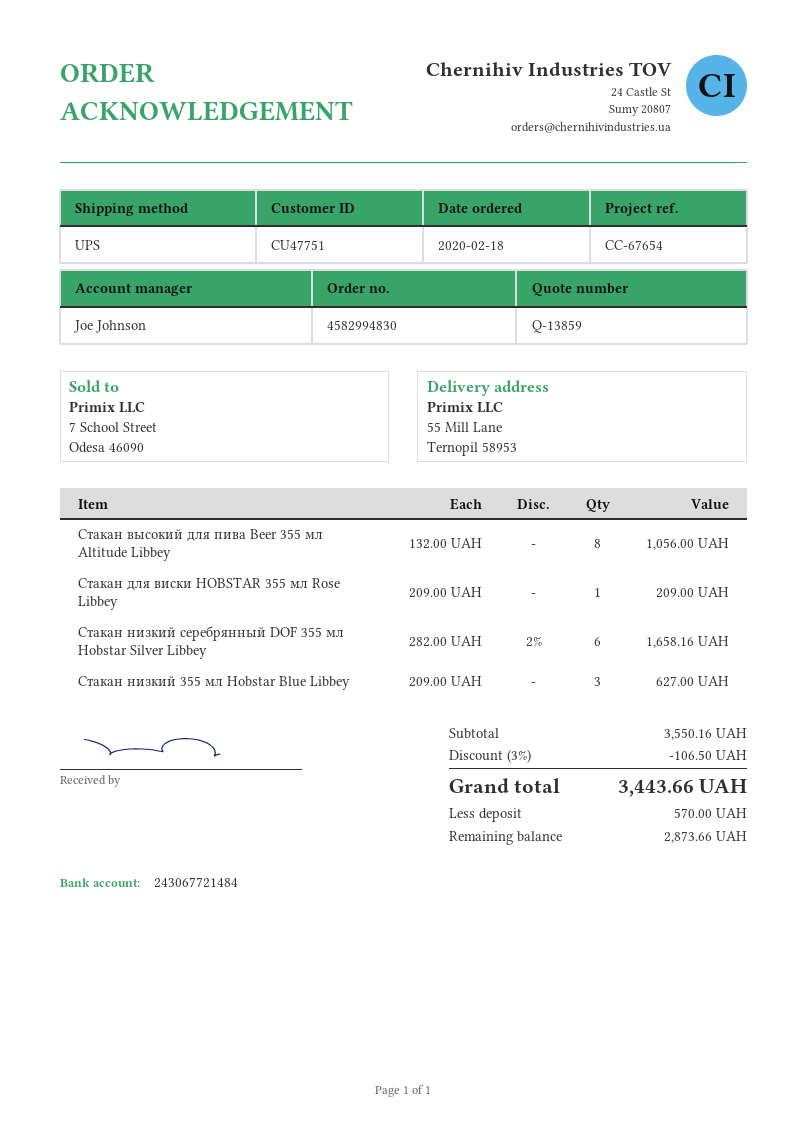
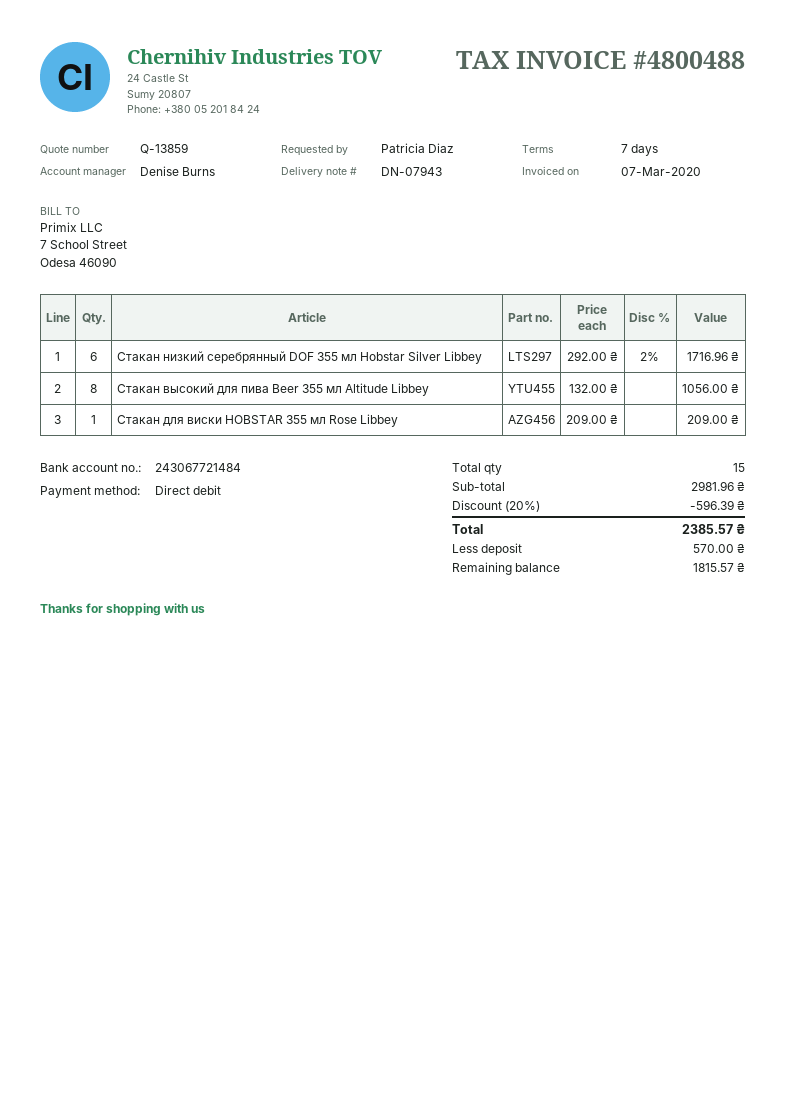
sales rep: Joe Johnson -> Denise Burns
Стакан низкий серебрянный DOF 355 мл Hobstar Silver Libbey: 6 x 282.00 - 2% = 1658.16 -> 6 x 292.00 - 2% = 1716.96
Стакан низкий 355 мл Hobstar Blue Libbey: 3 x 209.00 = 627.00 -> none
subtotal: 3550.16 -> 2981.96
discount: 3% = 106.50 -> 20% = 596.39
total: 3443.66 -> 2385.57
balance: 2873.66 -> 1815.57

